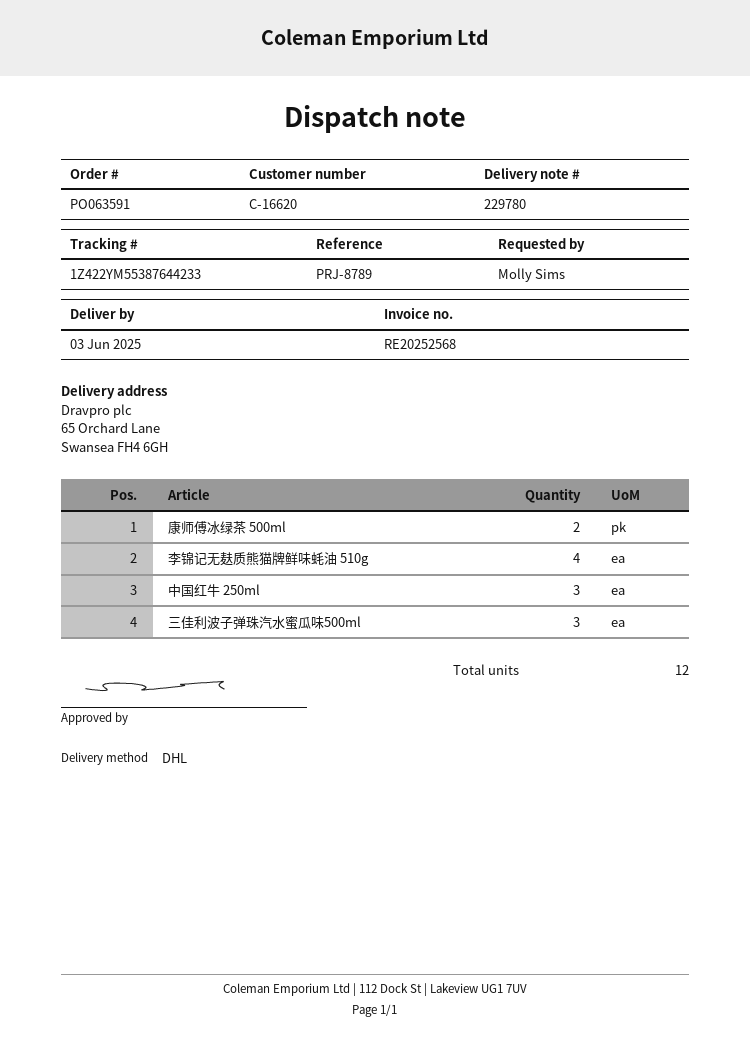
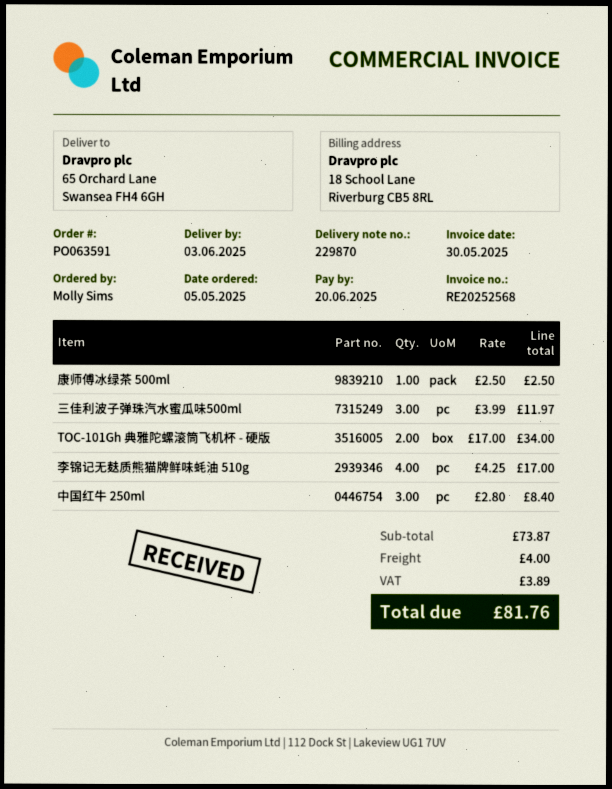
delivery note number: 229780 -> 229870
康师傅冰绿茶 500ml: 2 -> 1
TOC-101Gh 典雅陀螺滚筒飞机杯 - 硬版: none -> 2

